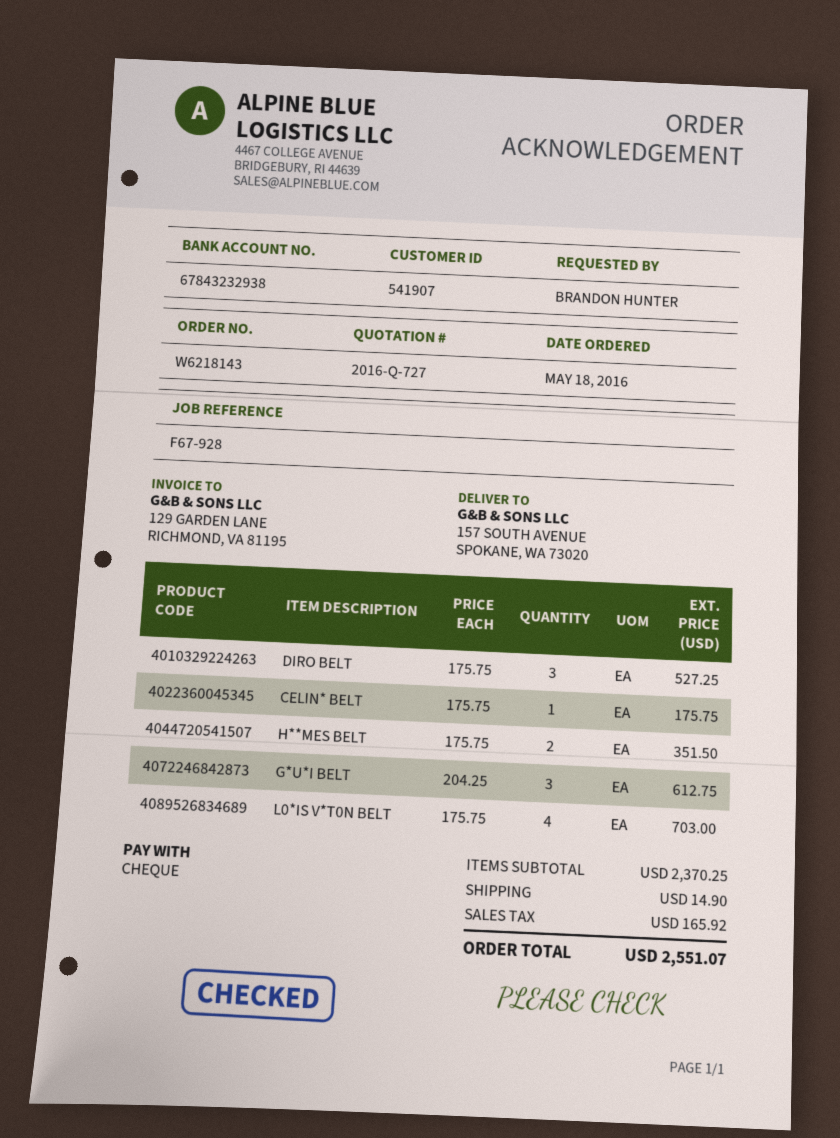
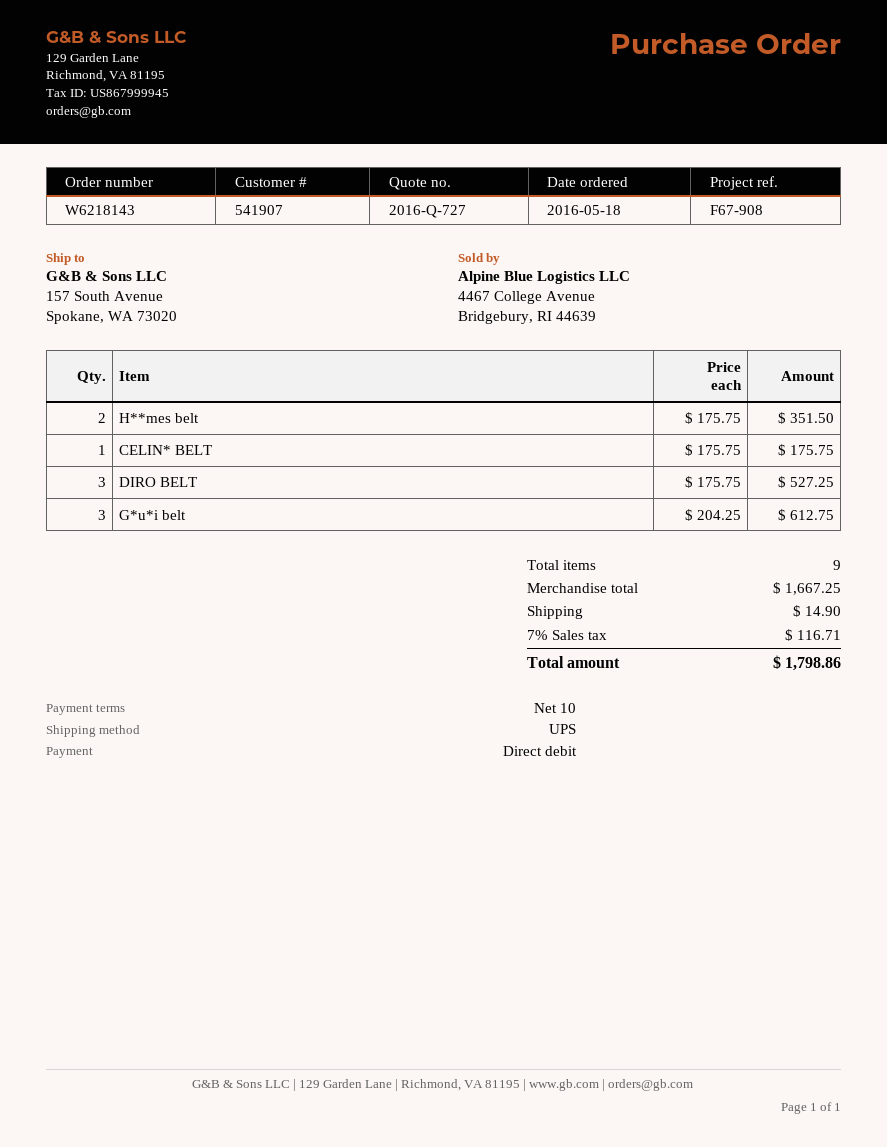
reference: F67-928 -> F67-908
payment method: cheque -> direct debit
L0*IS V*T0N BELT: 4 x 175.75 = 703.00 -> none
subtotal: 2370.25 -> 1667.25
tax: 165.92 -> 116.71
total: 2551.07 -> 1798.86

